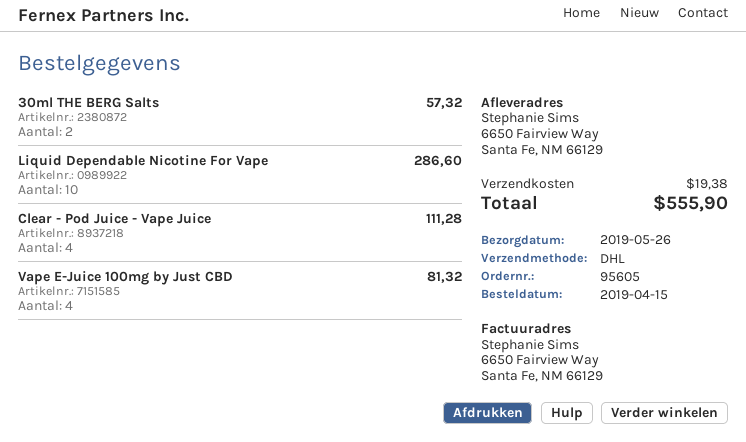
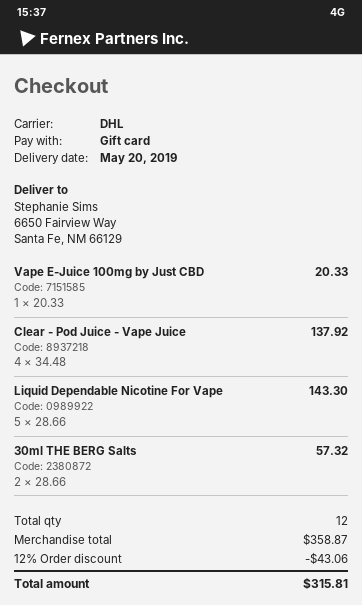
delivery date: 2019-05-26 -> 2019-05-20
Liquid Dependable Nicotine For Vape: 10 for 286.60 -> 5 for 143.30
Clear - Pod Juice - Vape Juice: 4 for 111.28 -> 4 for 137.92
Vape E-Juice 100mg by Just CBD: 4 for 81.32 -> 1 for 20.33
discount: none -> 12% = 43.06
shipping: 19.38 -> none
total: 555.90 -> 315.81

